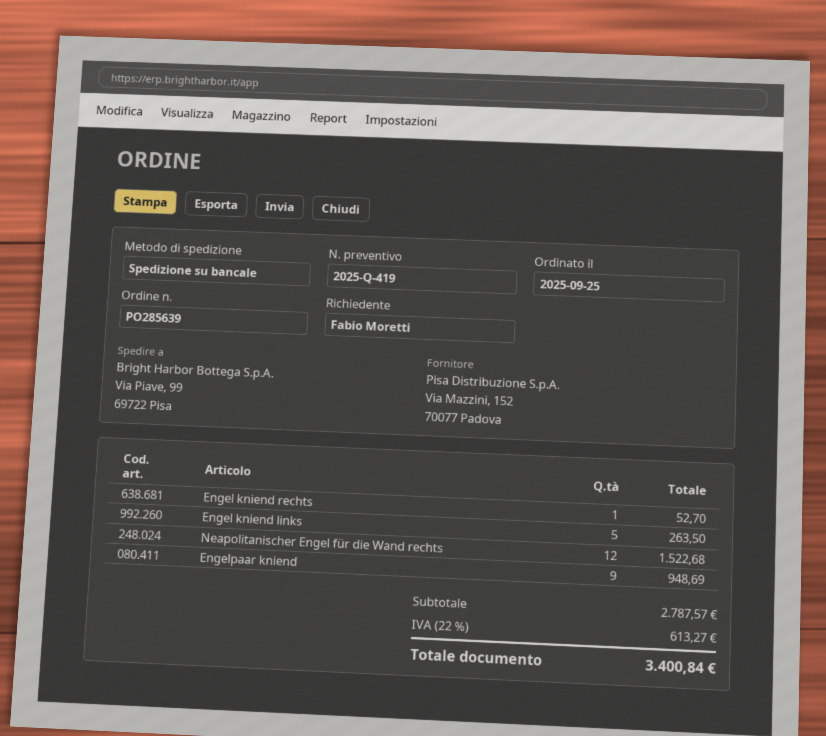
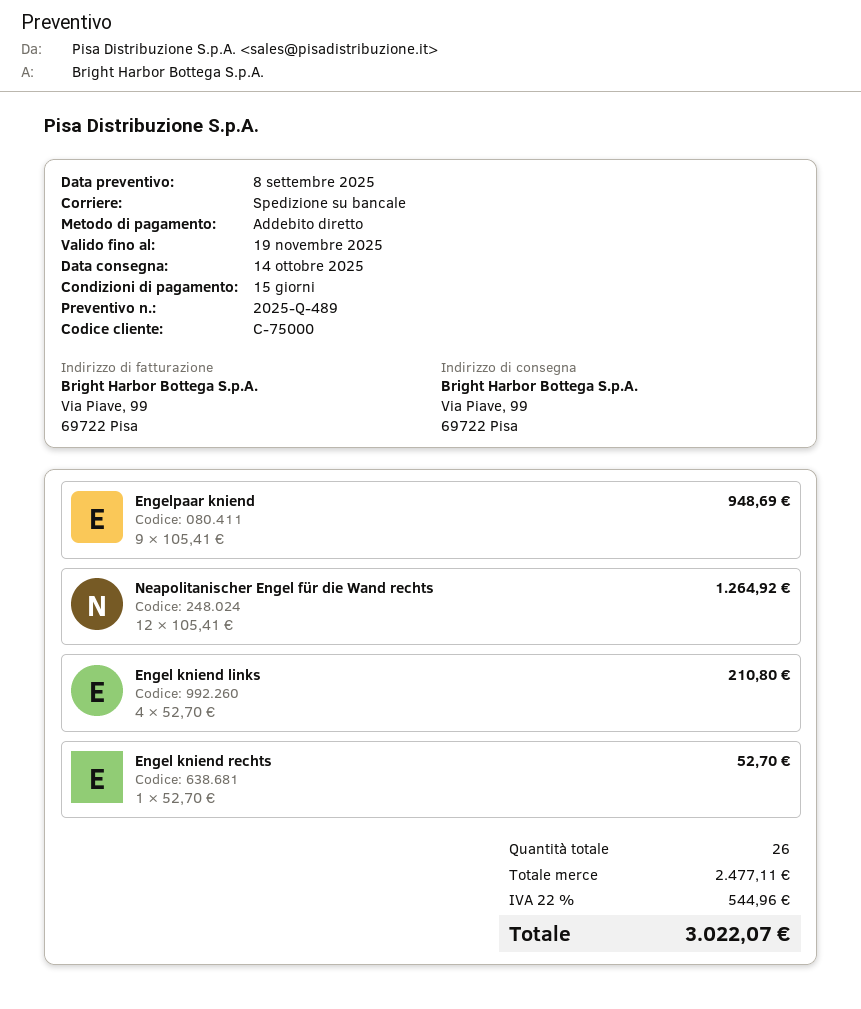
quote number: 2025-Q-419 -> 2025-Q-489
Engel kniend links: 5 for 263.50 -> 4 for 210.80
Neapolitanischer Engel für die Wand rechts: 12 for 1522.68 -> 12 for 1264.92
subtotal: 2787.57 -> 2477.11
tax: 22% = 613.27 -> 22% = 544.96
total: 3400.84 -> 3022.07

